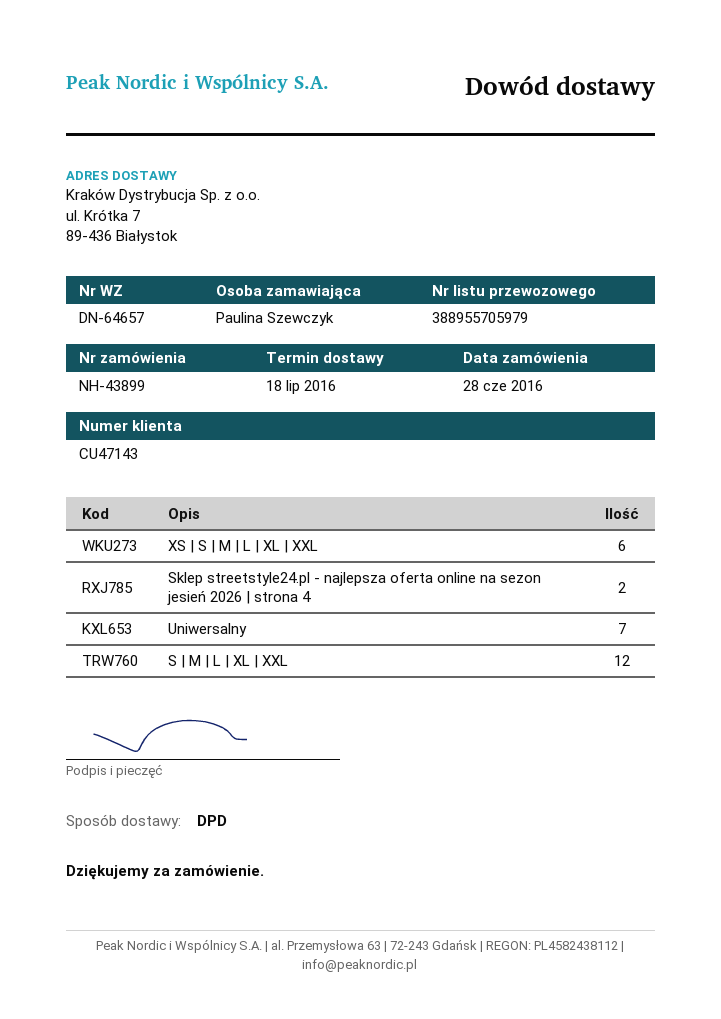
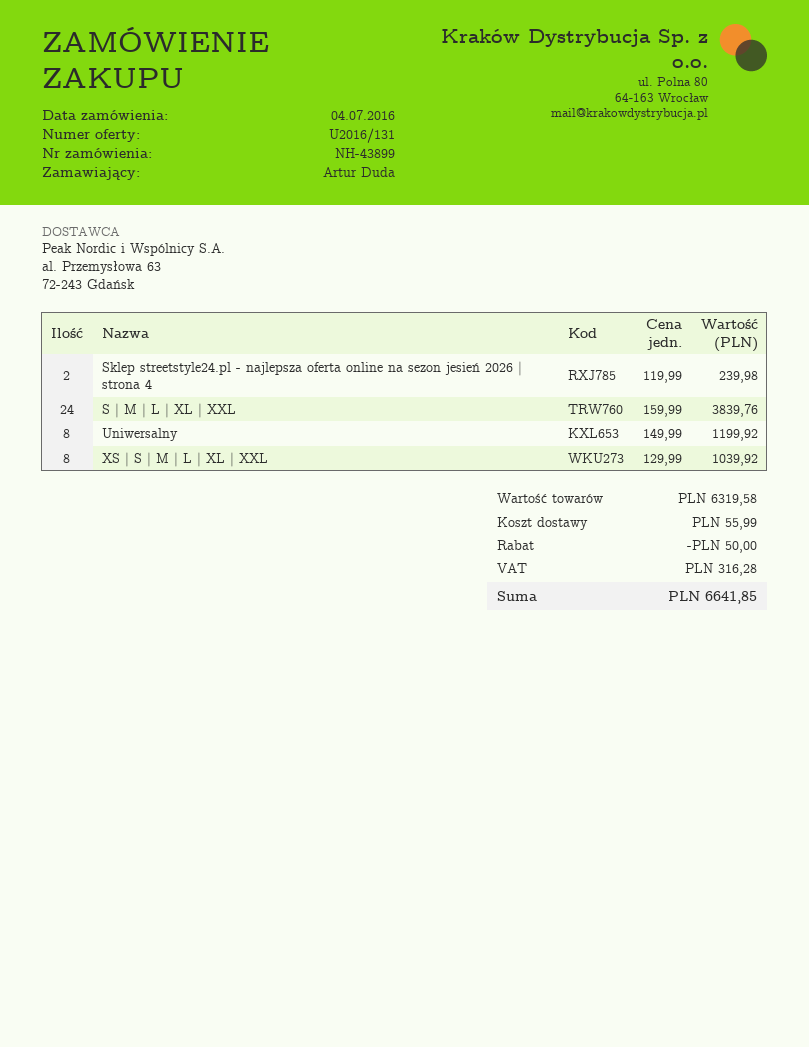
order date: 2016-06-28 -> 2016-07-04
ordered by: Paulina Szewczyk -> Artur Duda
XS | S | M | L | XL | XXL: 6 -> 8
Uniwersalny: 7 -> 8
S | M | L | XL | XXL: 12 -> 24

